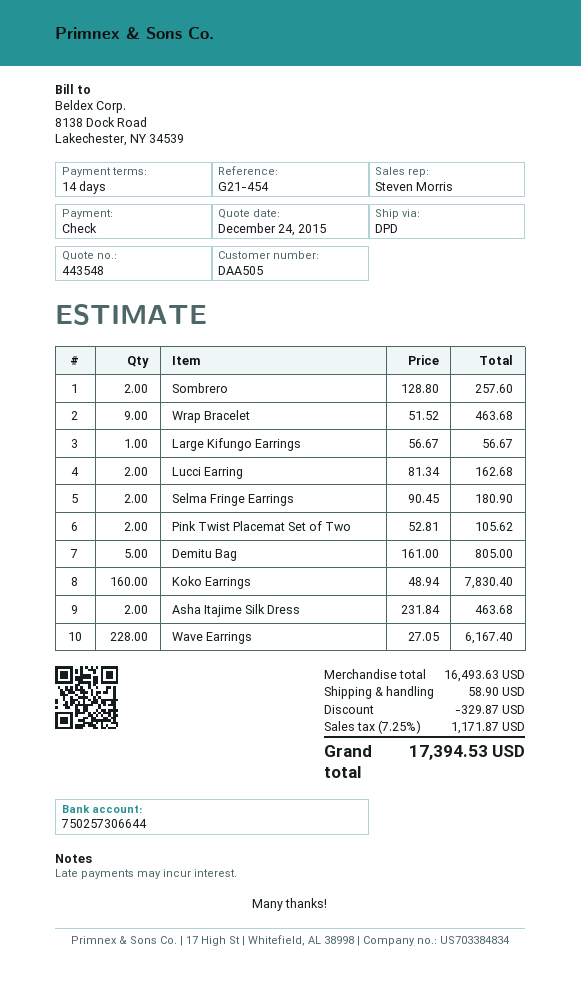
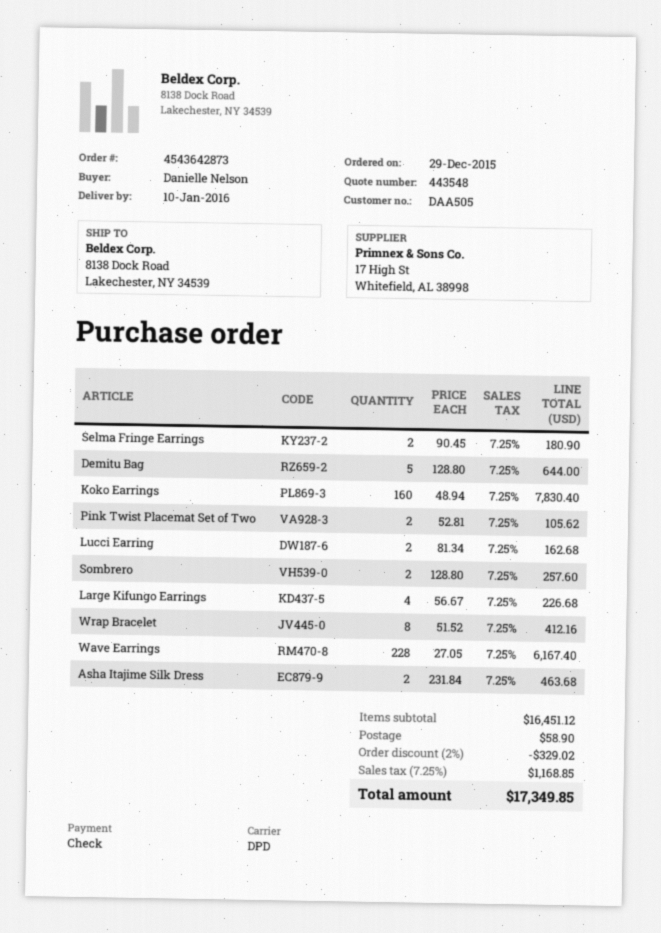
Wrap Bracelet: 9 x 51.52 = 463.68 -> 8 x 51.52 = 412.16
Large Kifungo Earrings: 1 x 56.67 = 56.67 -> 4 x 56.67 = 226.68
Demitu Bag: 5 x 161.00 = 805.00 -> 5 x 128.80 = 644.00
subtotal: 16493.63 -> 16451.12
discount: 329.87 -> 329.02
tax: 7.25% = 1171.87 -> 7.25% = 1168.85
total: 17394.53 -> 17349.85

